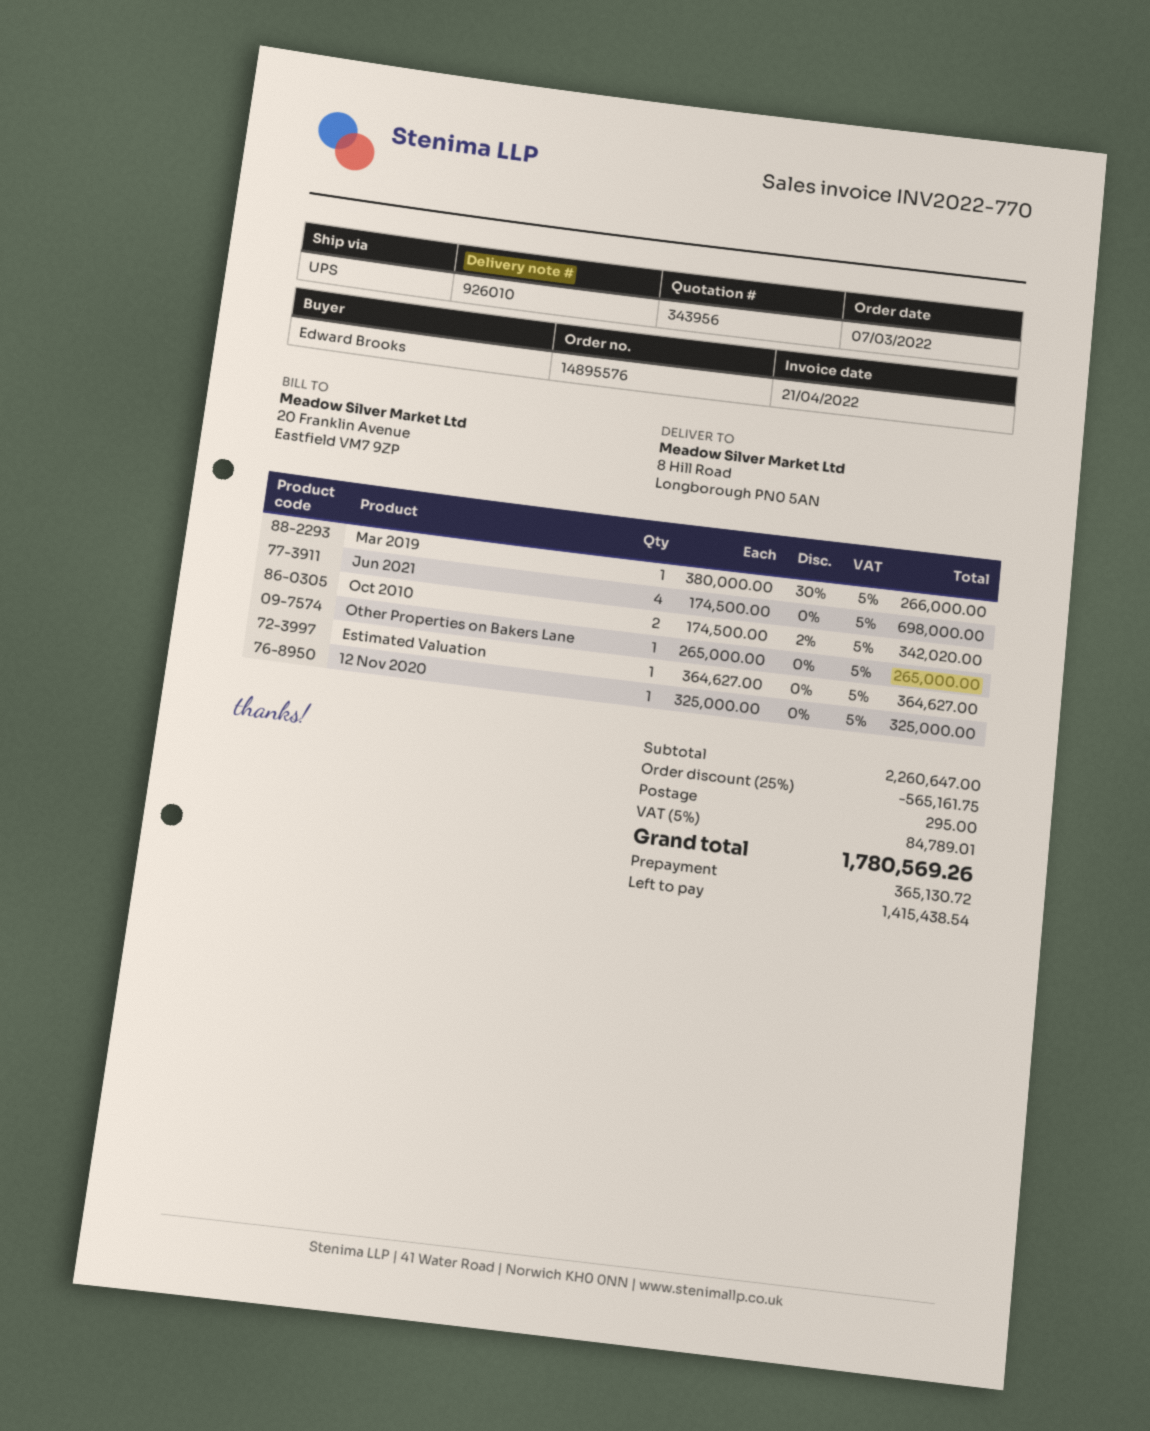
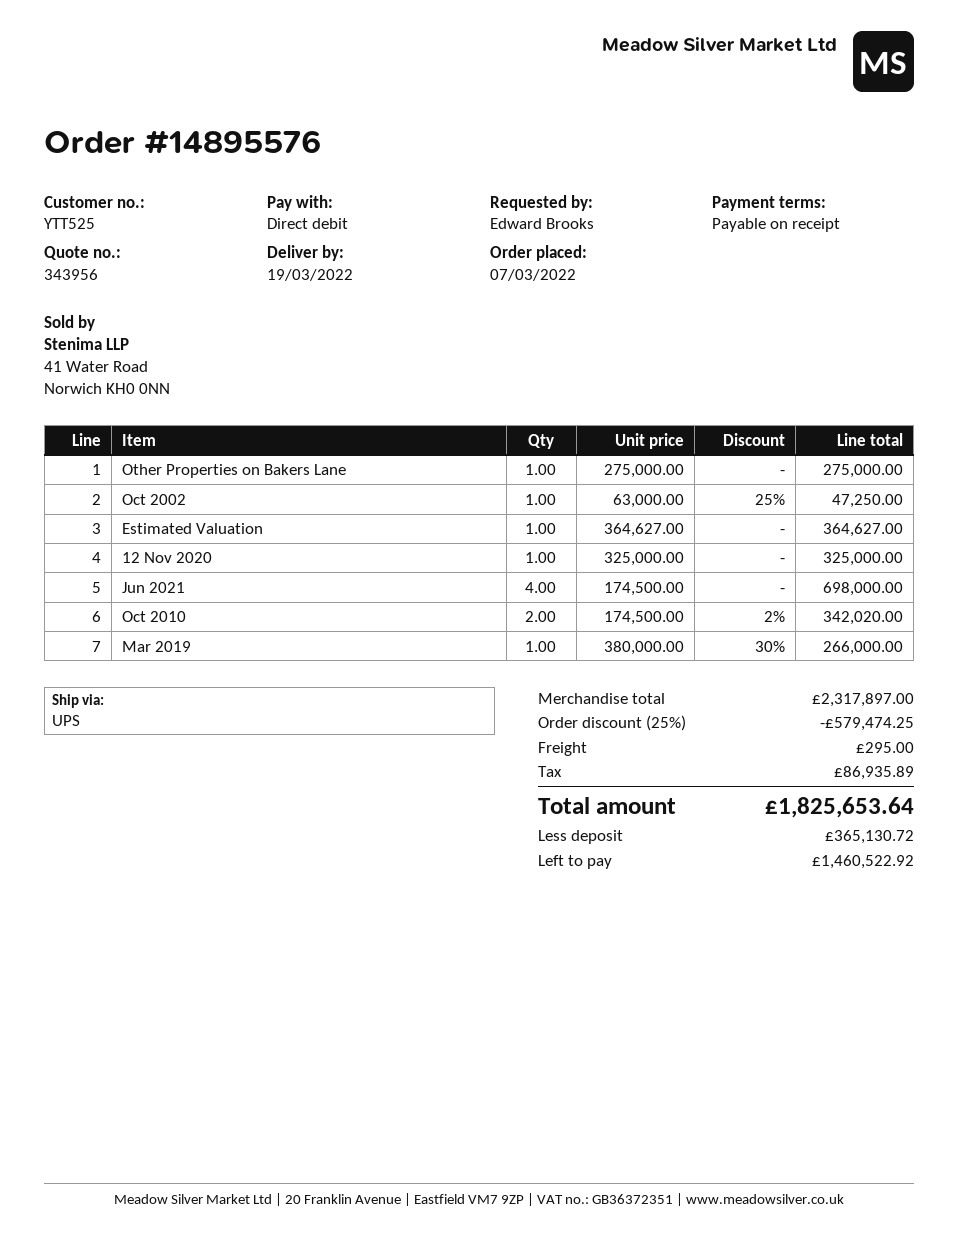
Other Properties on Bakers Lane: 1 x 265000.00 = 265000.00 -> 1 x 275000.00 = 275000.00
Oct 2002: none -> 1 x 63000.00 - 25% = 47250.00
subtotal: 2260647.00 -> 2317897.00
discount: 25% = 565161.75 -> 25% = 579474.25
tax: 84789.01 -> 86935.89
total: 1780569.26 -> 1825653.64
balance: 1415438.54 -> 1460522.92

